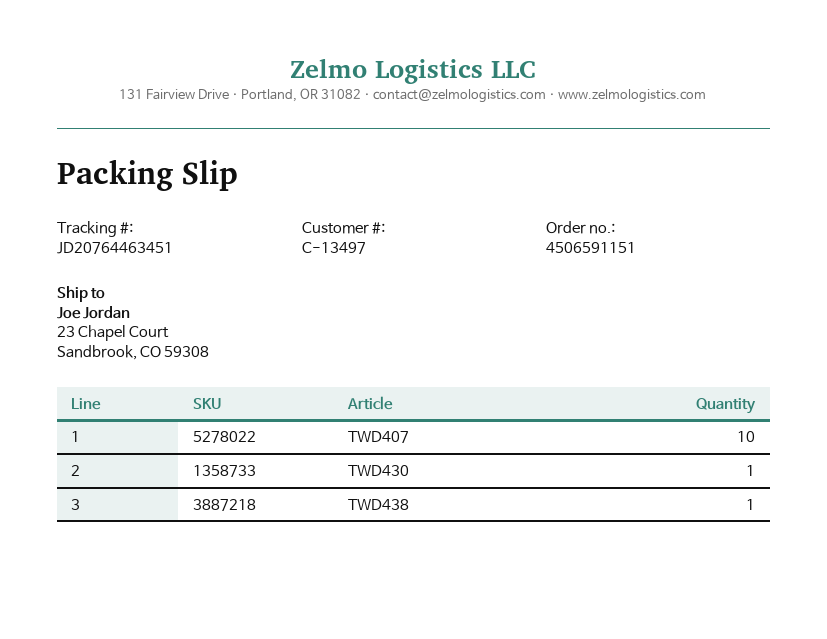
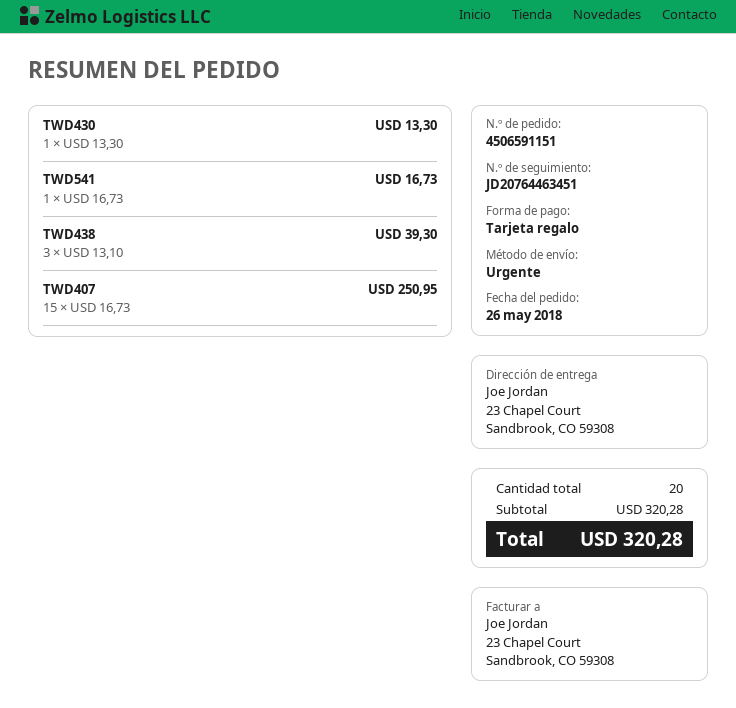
TWD407: 10 -> 15
TWD438: 1 -> 3
TWD541: none -> 1

